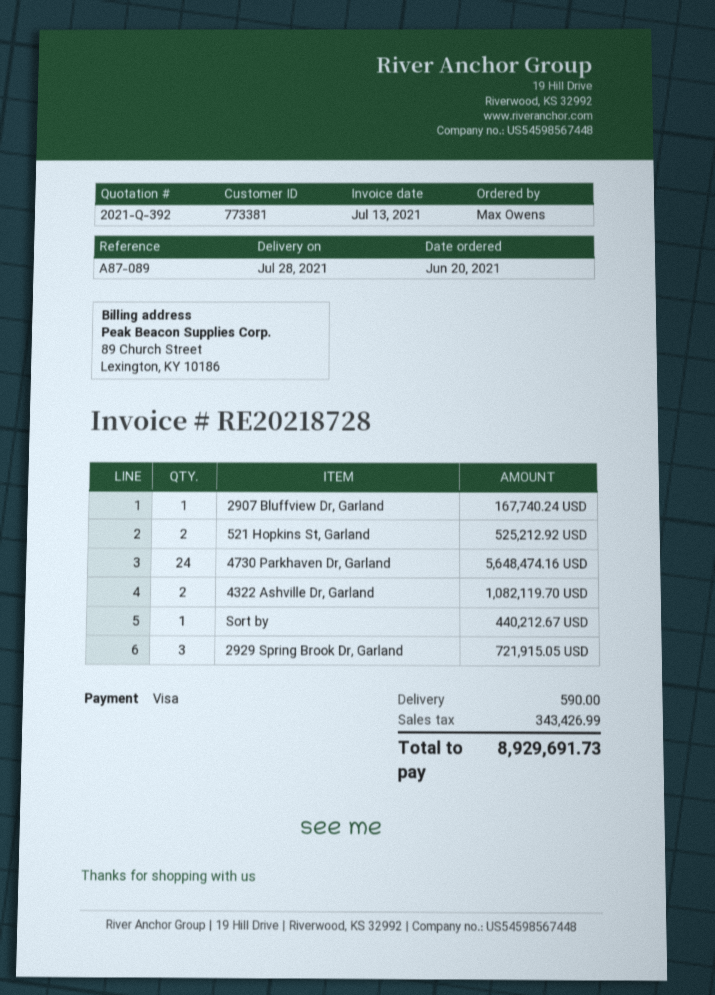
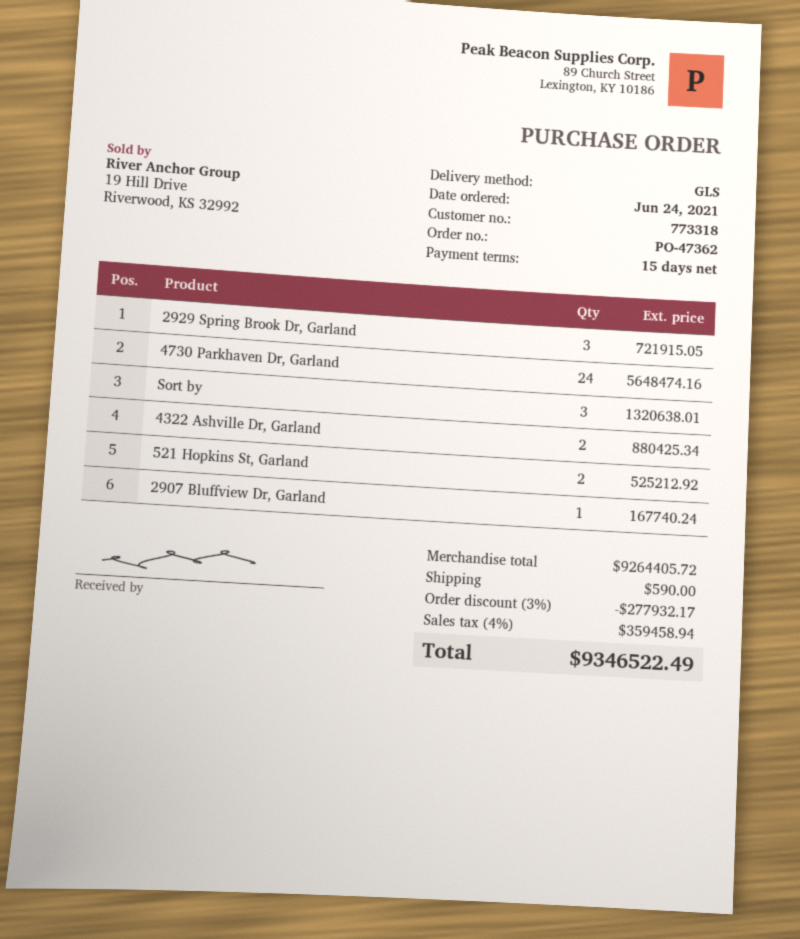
order date: 2021-06-20 -> 2021-06-24
customer number: 773381 -> 773318
4322 Ashville Dr, Garland: 2 for 1082119.70 -> 2 for 880425.34
Sort by: 1 for 440212.67 -> 3 for 1320638.01
discount: none -> 3% = 277932.17
tax: 343426.99 -> 359458.94
total: 8929691.73 -> 9346522.49

